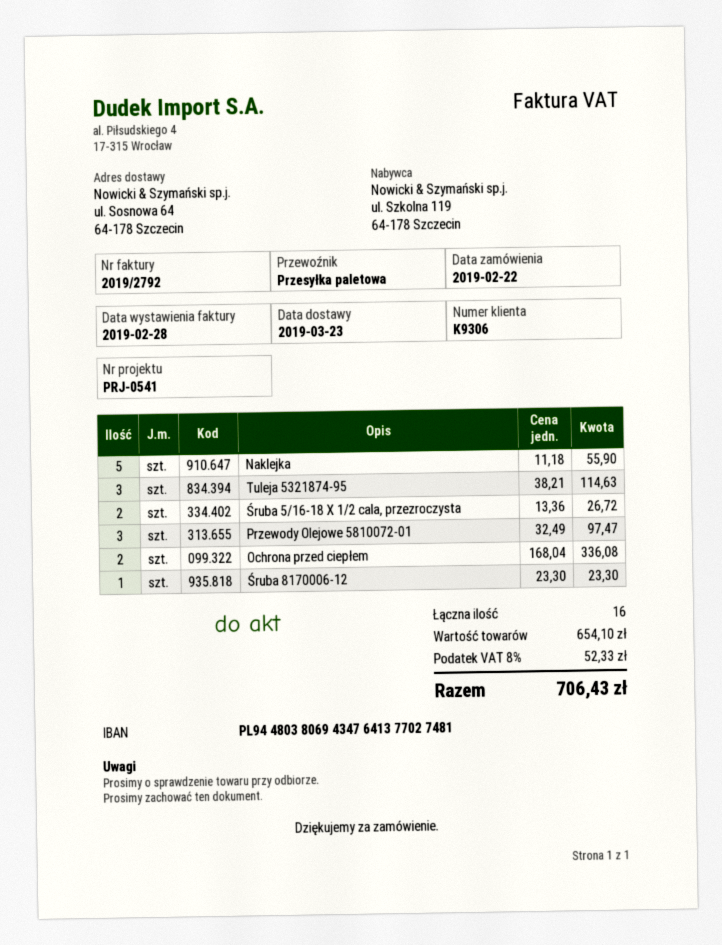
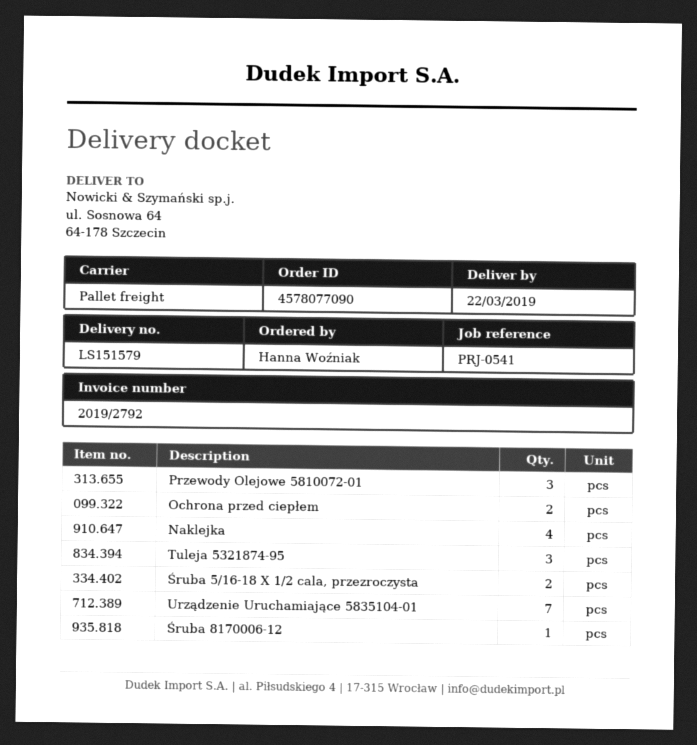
delivery date: 2019-03-23 -> 2019-03-22
Naklejka: 5 -> 4
Urządzenie Uruchamiające 5835104-01: none -> 7

